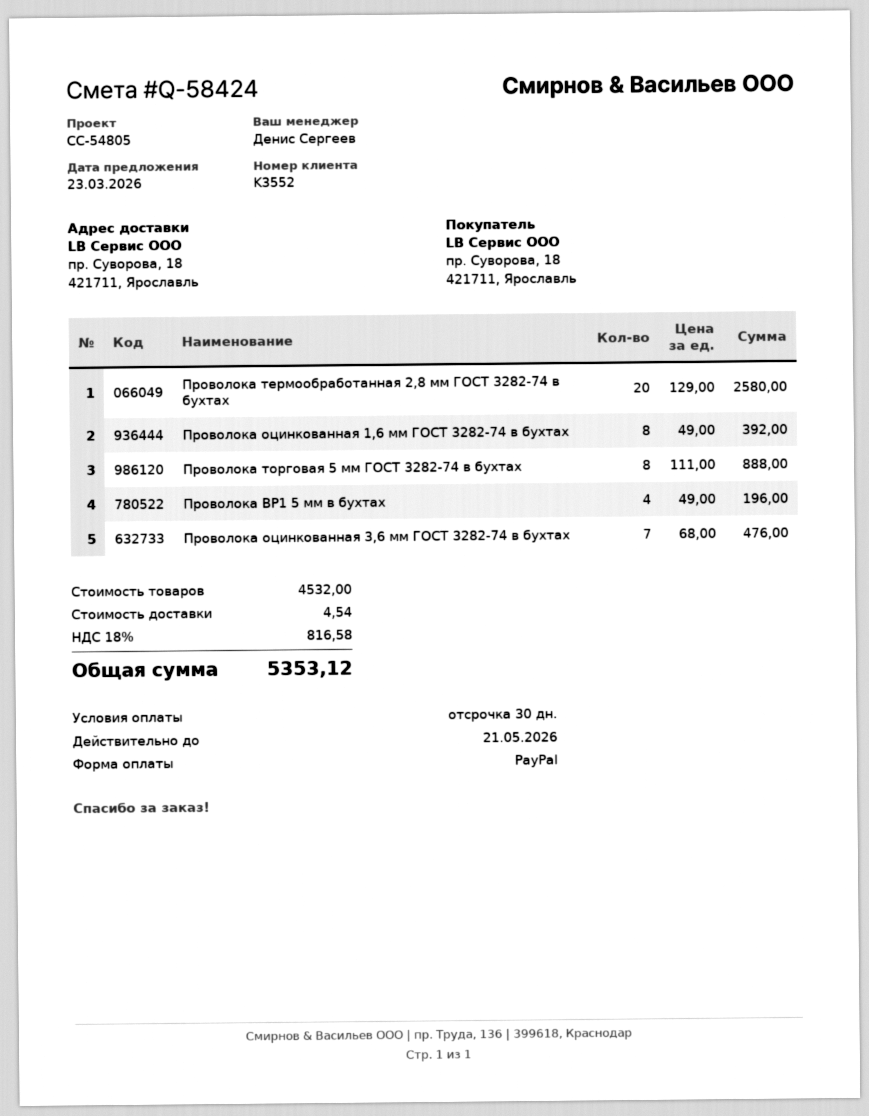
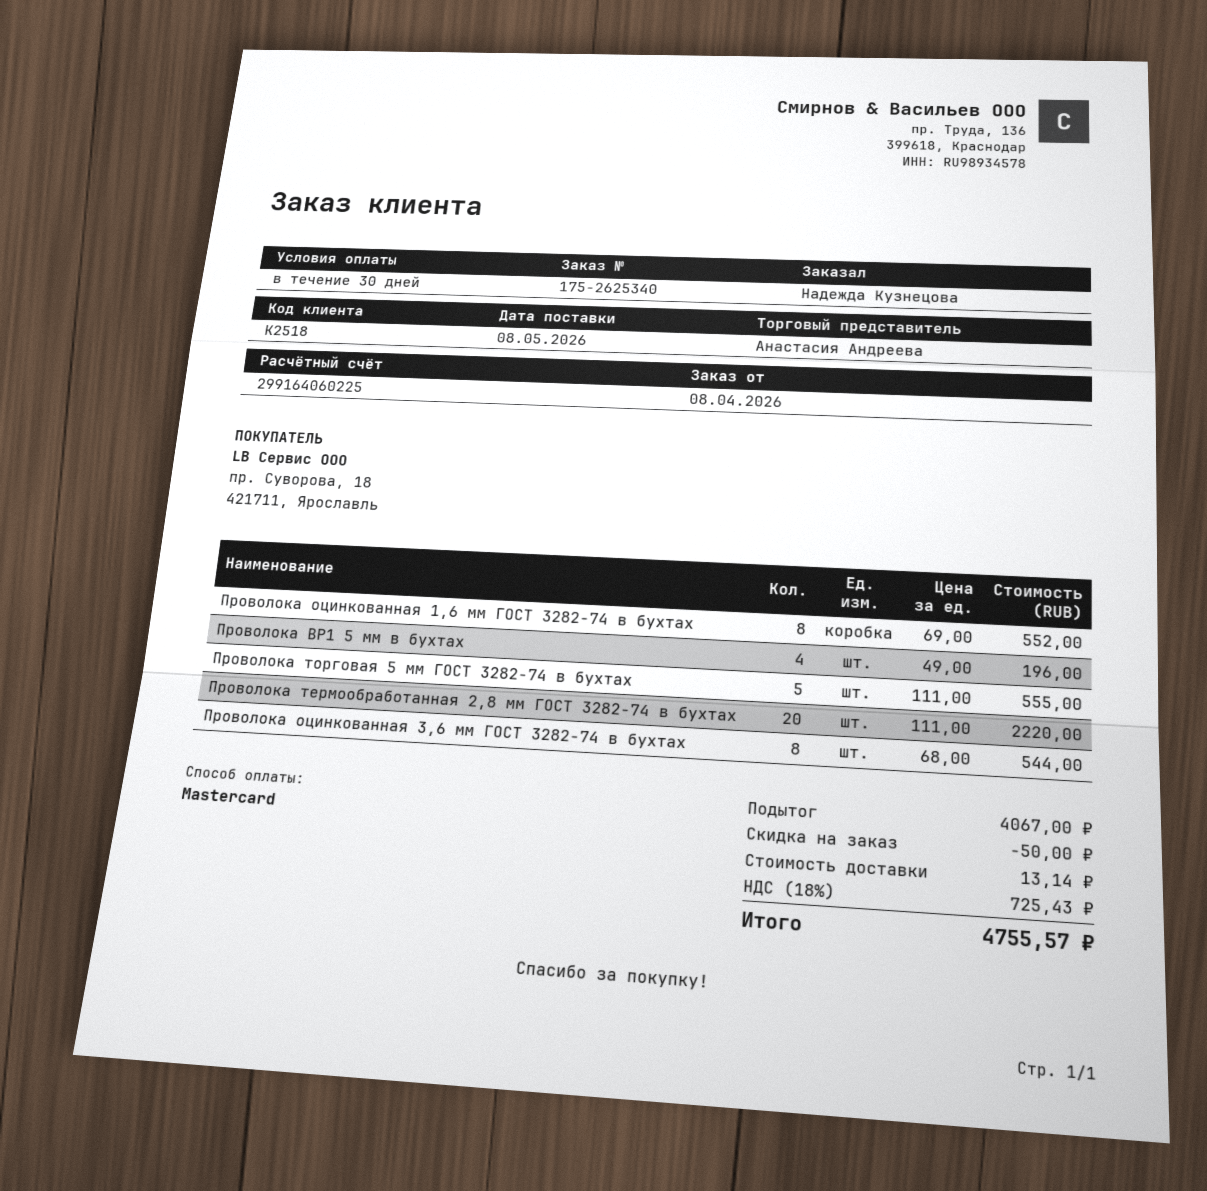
customer number: K3552 -> K2518
sales rep: Денис Сергеев -> Анастасия Андреева
payment method: PayPal -> Mastercard
Проволока термообработанная 2,8 мм ГОСТ 3282-74 в бухтах: 20 x 129.00 = 2580.00 -> 20 x 111.00 = 2220.00
Проволока оцинкованная 1,6 мм ГОСТ 3282-74 в бухтах: 8 x 49.00 = 392.00 -> 8 x 69.00 = 552.00
Проволока торговая 5 мм ГОСТ 3282-74 в бухтах: 8 x 111.00 = 888.00 -> 5 x 111.00 = 555.00
Проволока оцинкованная 3,6 мм ГОСТ 3282-74 в бухтах: 7 x 68.00 = 476.00 -> 8 x 68.00 = 544.00
subtotal: 4532.00 -> 4067.00
discount: none -> 50.00
shipping: 4.54 -> 13.14
tax: 18% = 816.58 -> 18% = 725.43
total: 5353.12 -> 4755.57

